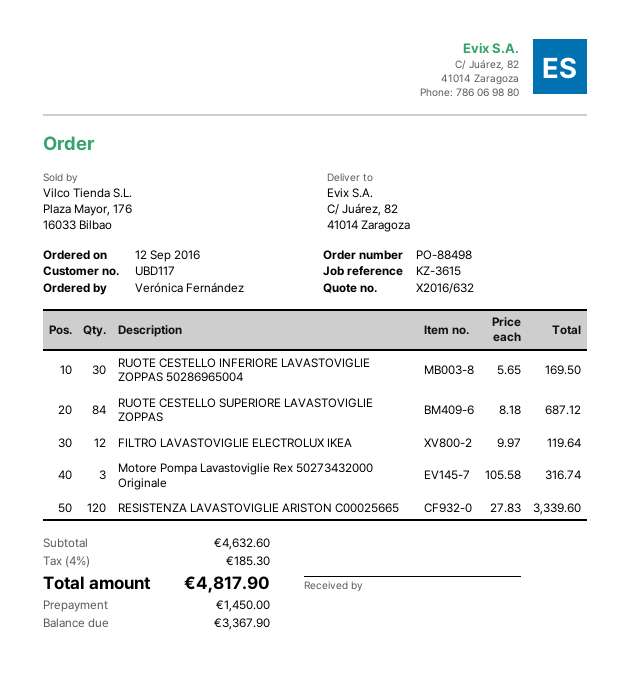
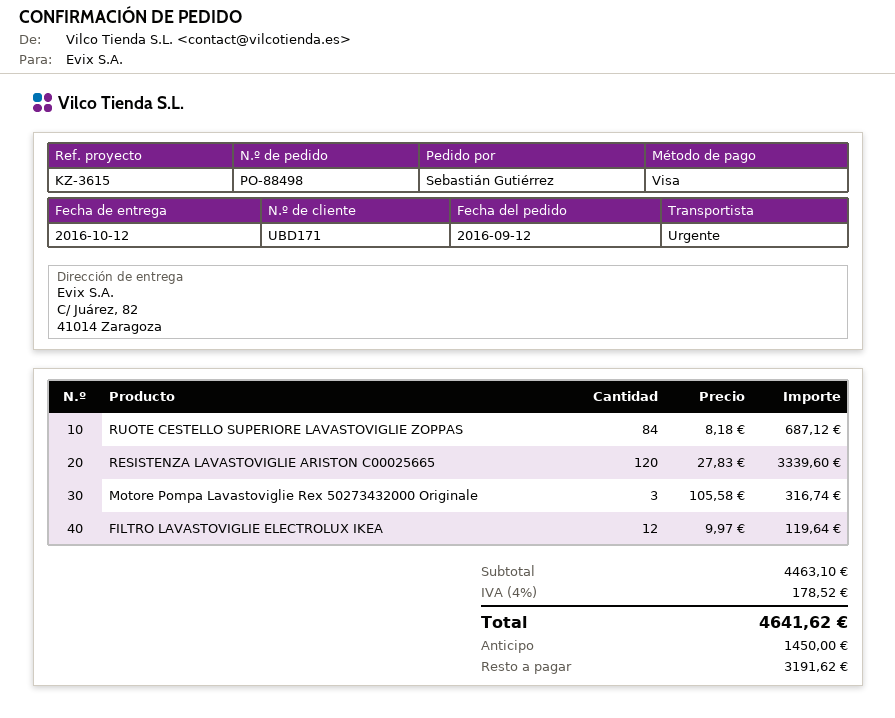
customer number: UBD117 -> UBD171
ordered by: Verónica Fernández -> Sebastián Gutiérrez
RUOTE CESTELLO INFERIORE LAVASTOVIGLIE ZOPPAS 50286965004: 30 x 5.65 = 169.50 -> none
subtotal: 4632.60 -> 4463.10
tax: 4% = 185.30 -> 4% = 178.52
total: 4817.90 -> 4641.62
balance: 3367.90 -> 3191.62

